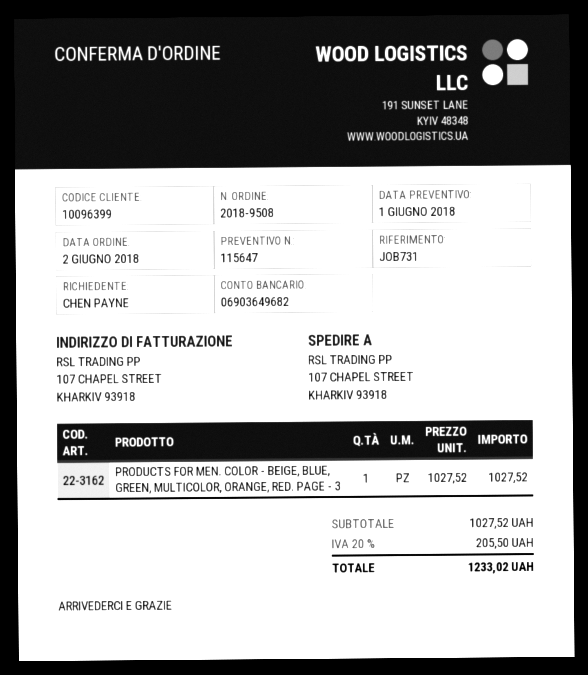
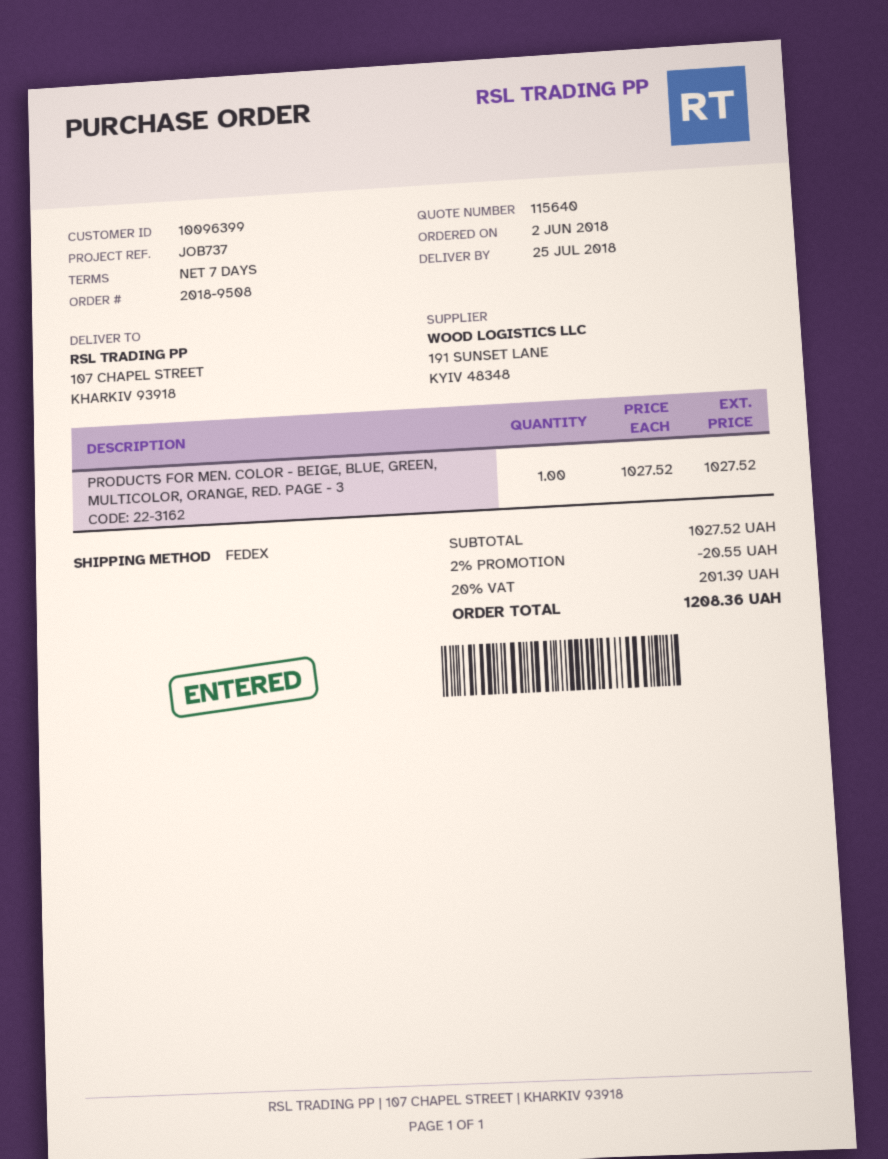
quote number: 115647 -> 115640
reference: JOB731 -> JOB737
discount: none -> 2% = 20.55
tax: 20% = 205.50 -> 20% = 201.39
total: 1233.02 -> 1208.36

